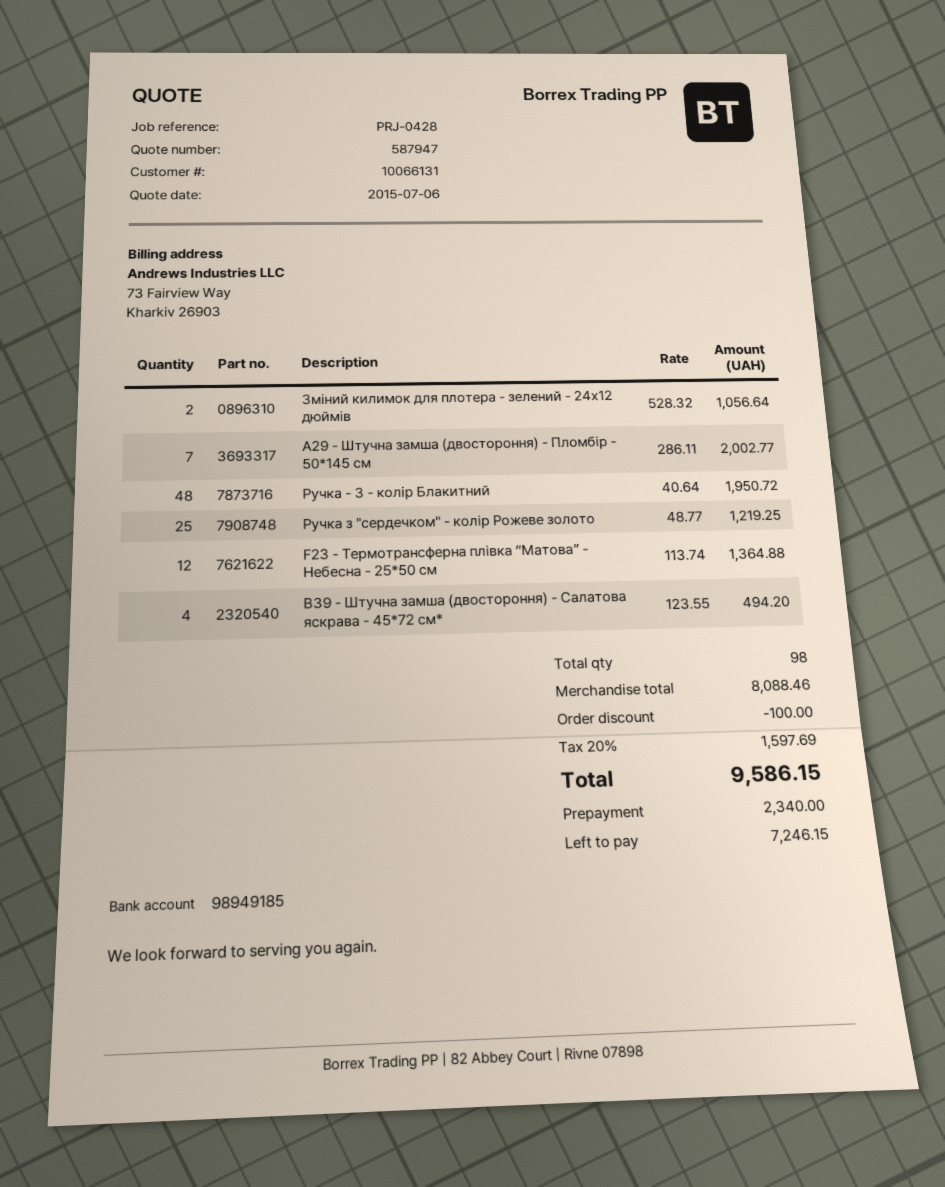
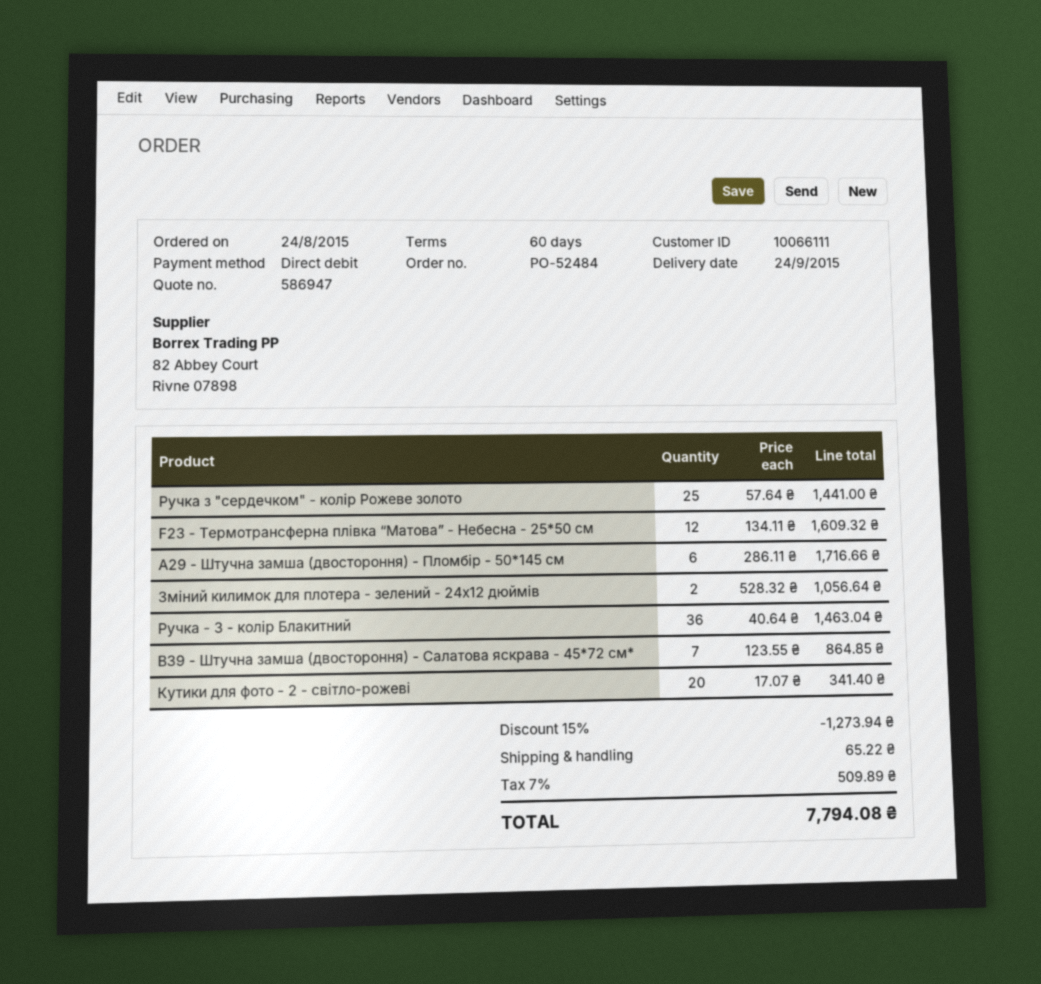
quote number: 587947 -> 586947
customer number: 10066131 -> 10066111
A29 - Штучна замша (двостороння) - Пломбір - 50*145 см: 7 x 286.11 = 2002.77 -> 6 x 286.11 = 1716.66
Ручка - 3 - колір Блакитний: 48 x 40.64 = 1950.72 -> 36 x 40.64 = 1463.04
Ручка з "сердечком" - колір Рожеве золото: 25 x 48.77 = 1219.25 -> 25 x 57.64 = 1441.00
F23 - Термотрансферна плівка “Матова” - Небесна - 25*50 см: 12 x 113.74 = 1364.88 -> 12 x 134.11 = 1609.32
B39 - Штучна замша (двостороння) - Салатова яскрава - 45*72 см*: 4 x 123.55 = 494.20 -> 7 x 123.55 = 864.85
Кутики для фото - 2 - світло-рожеві: none -> 20 x 17.07 = 341.40
discount: 100.00 -> 1273.94
shipping: none -> 65.22
tax: 20% = 1597.69 -> 7% = 509.89
total: 9586.15 -> 7794.08

